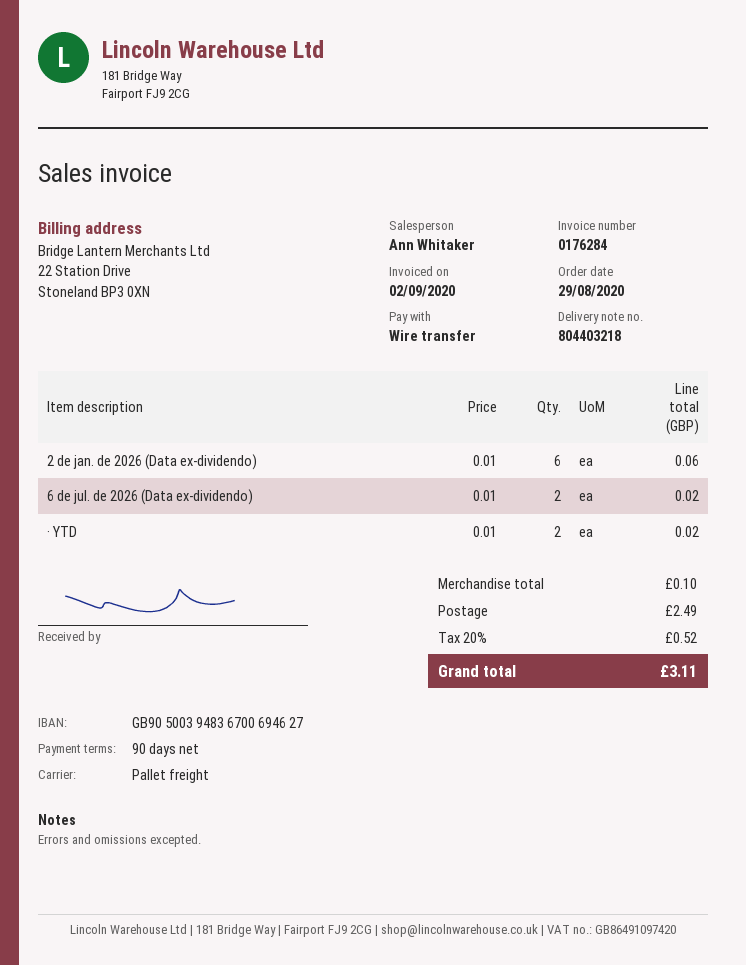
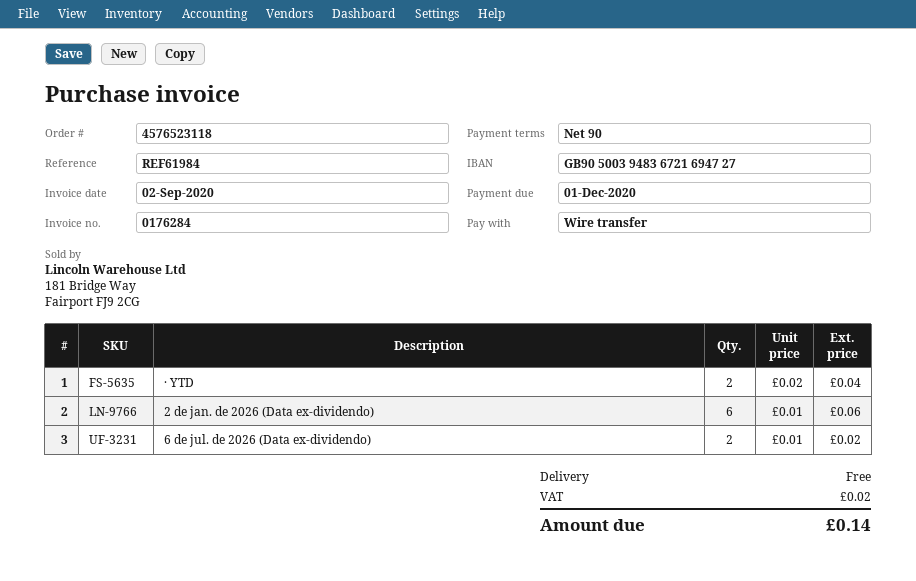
bank account: GB90500394836700694627 -> GB90500394836721694727
· YTD: 2 x 0.01 = 0.02 -> 2 x 0.02 = 0.04
shipping: 2.49 -> 0.00
tax: 0.52 -> 0.02
total: 3.11 -> 0.14

